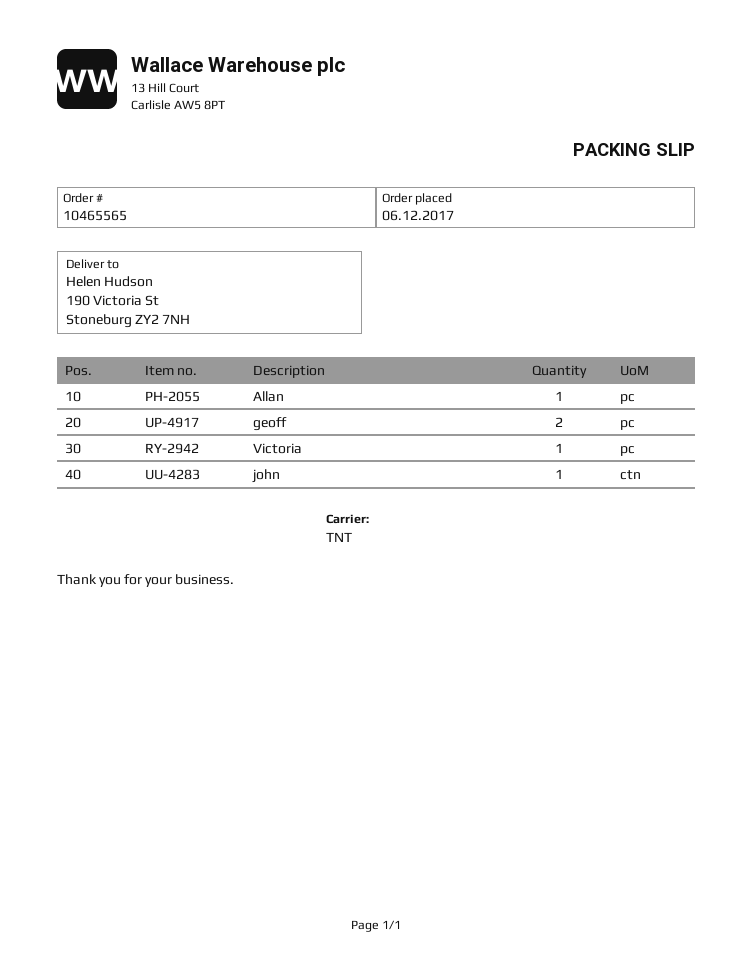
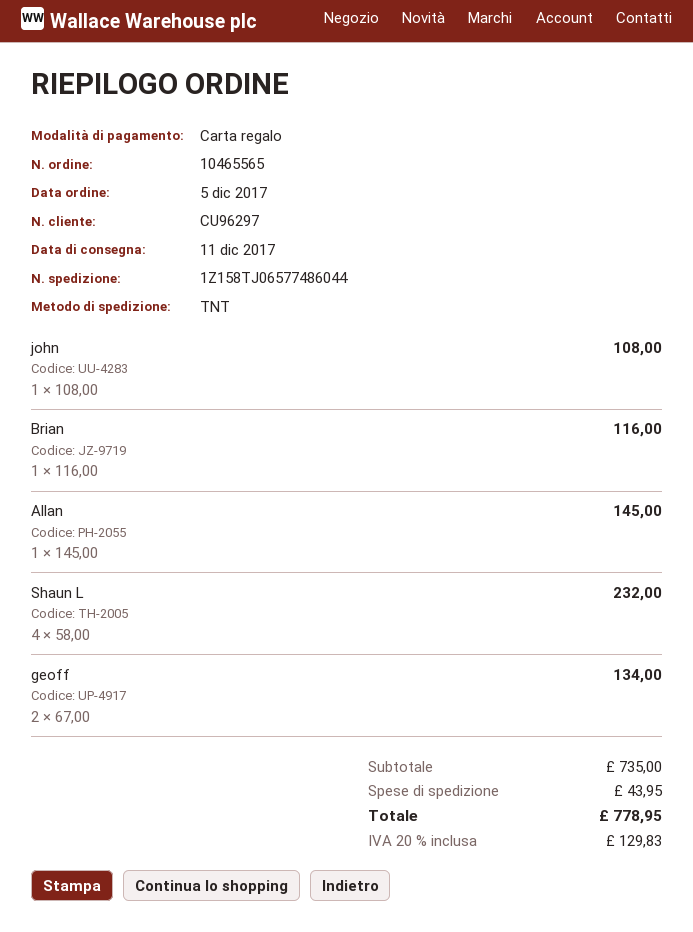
order date: 2017-12-06 -> 2017-12-05
Victoria: 1 -> none
Brian: none -> 1
Shaun L: none -> 4

